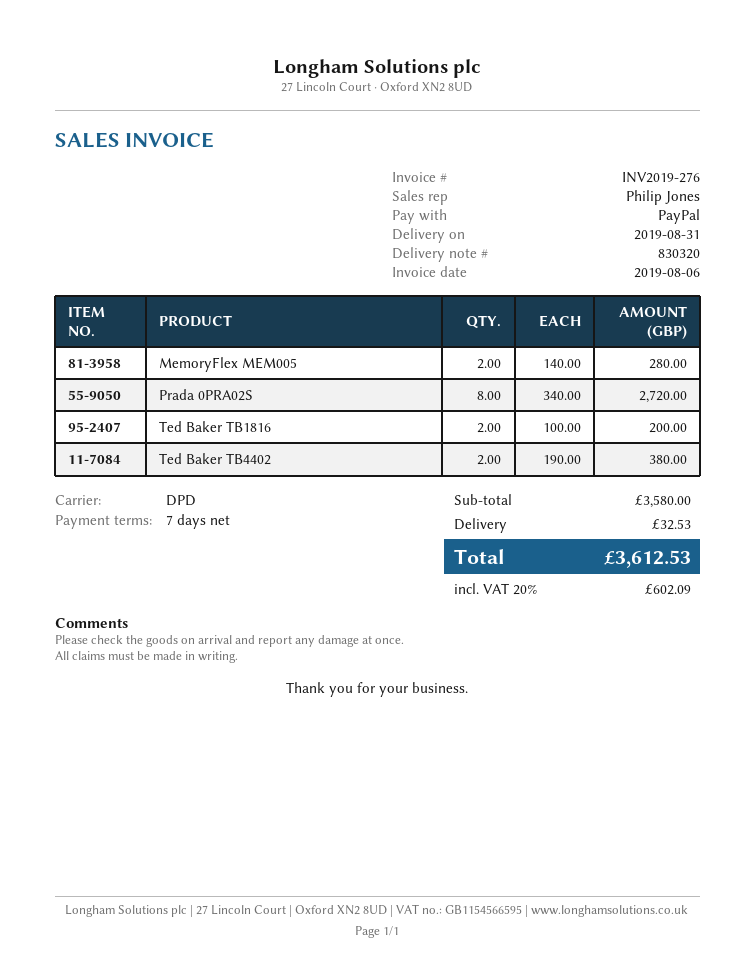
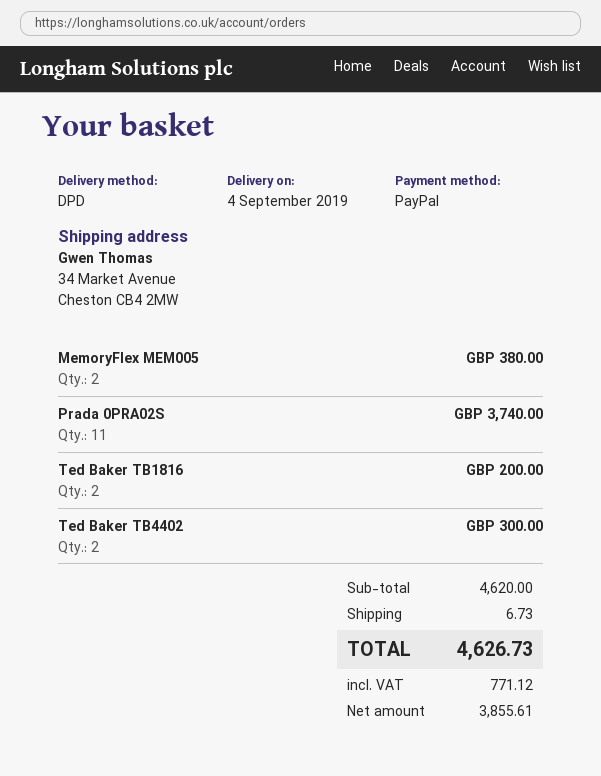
delivery date: 2019-08-31 -> 2019-09-04
MemoryFlex MEM005: 2 for 280.00 -> 2 for 380.00
Prada 0PRA02S: 8 for 2720.00 -> 11 for 3740.00
Ted Baker TB4402: 2 for 380.00 -> 2 for 300.00
subtotal: 3580.00 -> 4620.00
shipping: 32.53 -> 6.73
tax: 602.09 -> 771.12
total: 3612.53 -> 4626.73

